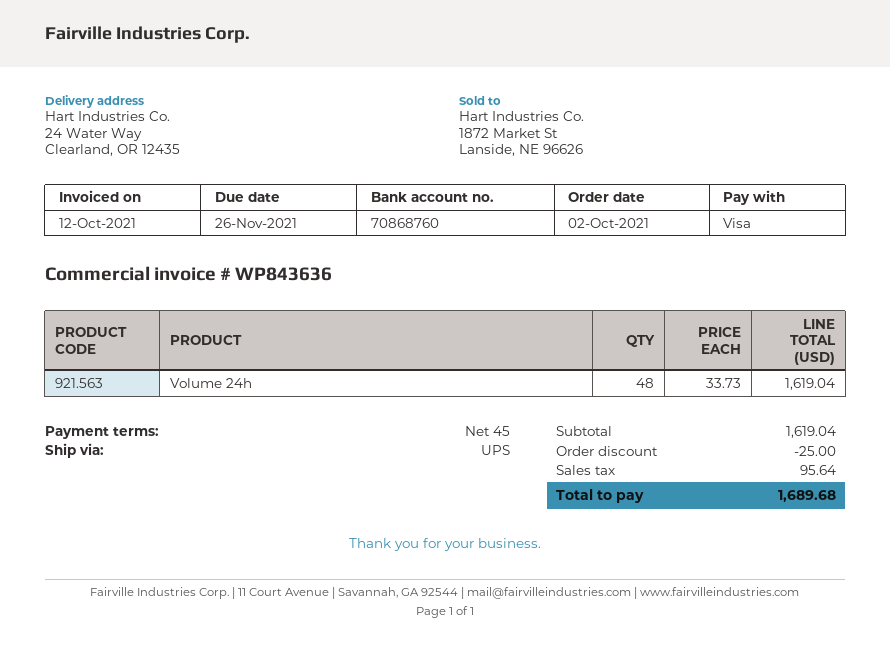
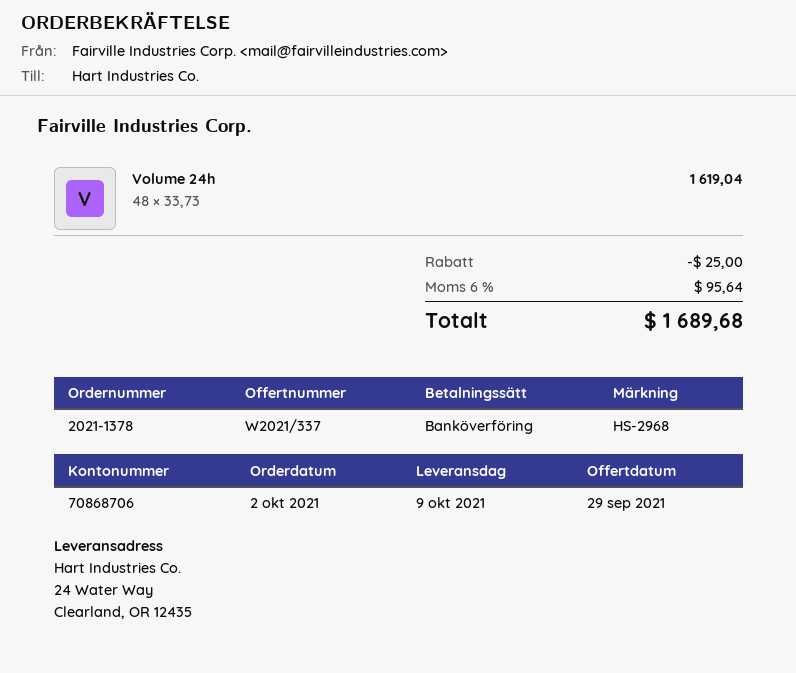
payment method: Visa -> bank transfer
bank account: 70868760 -> 70868706

